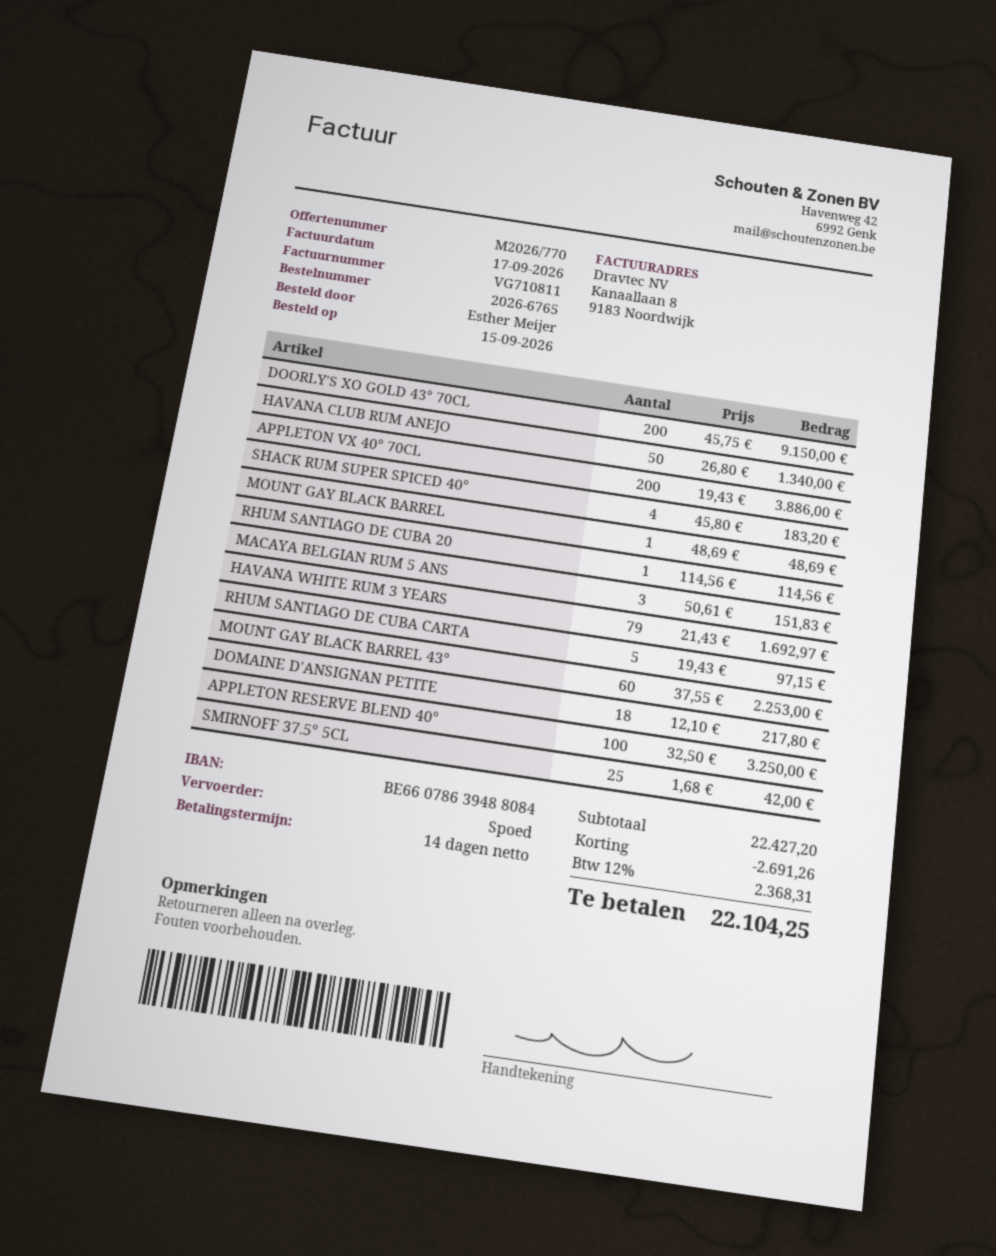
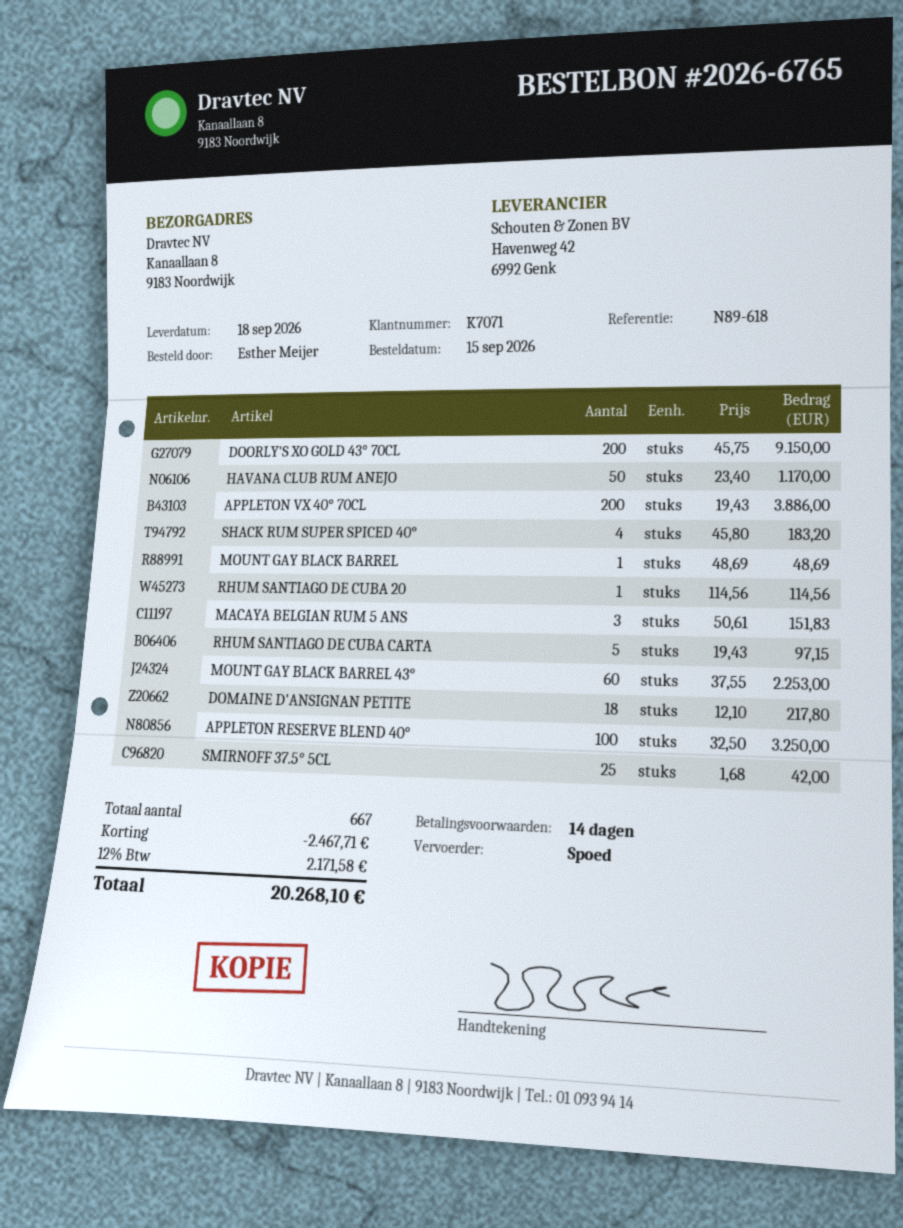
HAVANA CLUB RUM ANEJO: 50 x 26.80 = 1340.00 -> 50 x 23.40 = 1170.00
HAVANA WHITE RUM 3 YEARS: 79 x 21.43 = 1692.97 -> none
discount: 2691.26 -> 2467.71
tax: 12% = 2368.31 -> 12% = 2171.58
total: 22104.25 -> 20268.10

